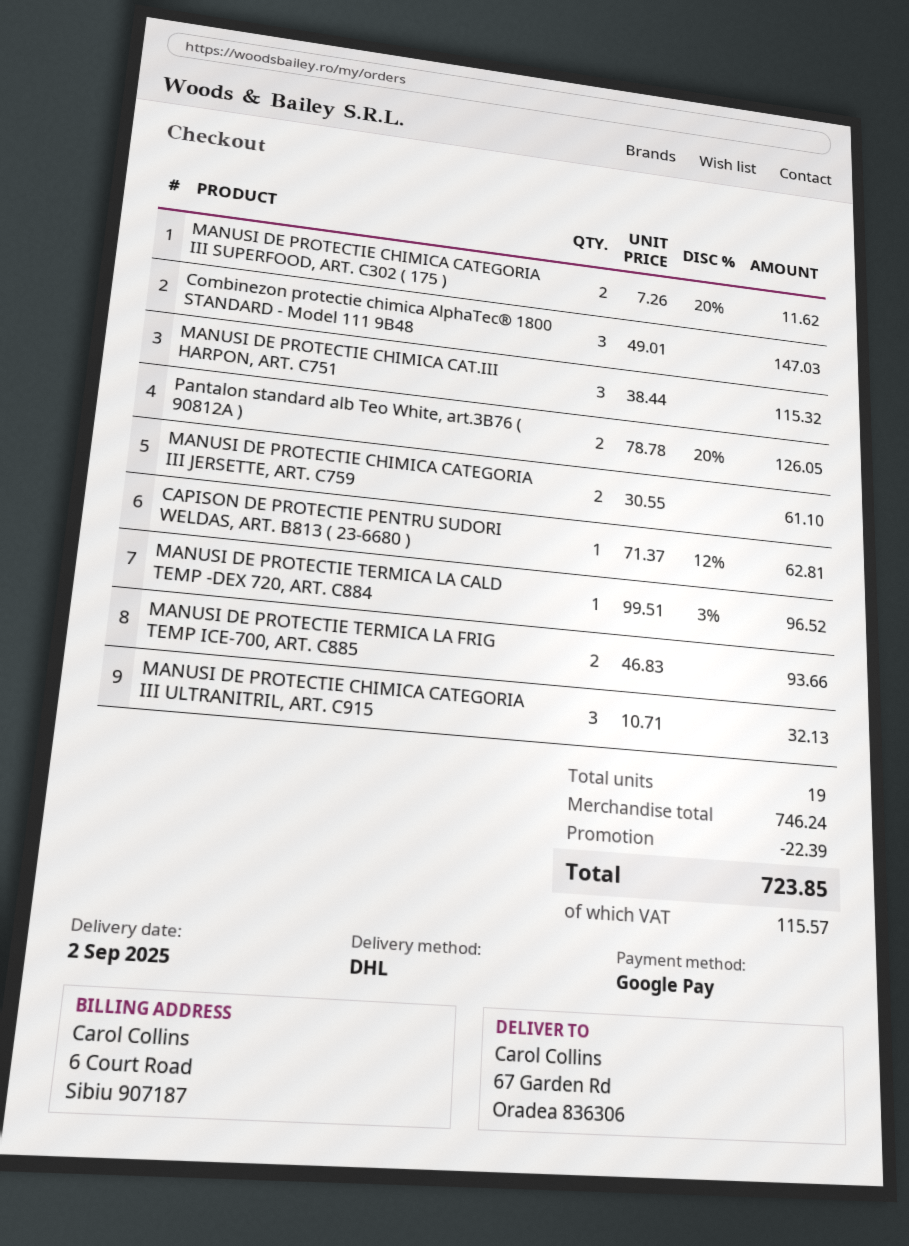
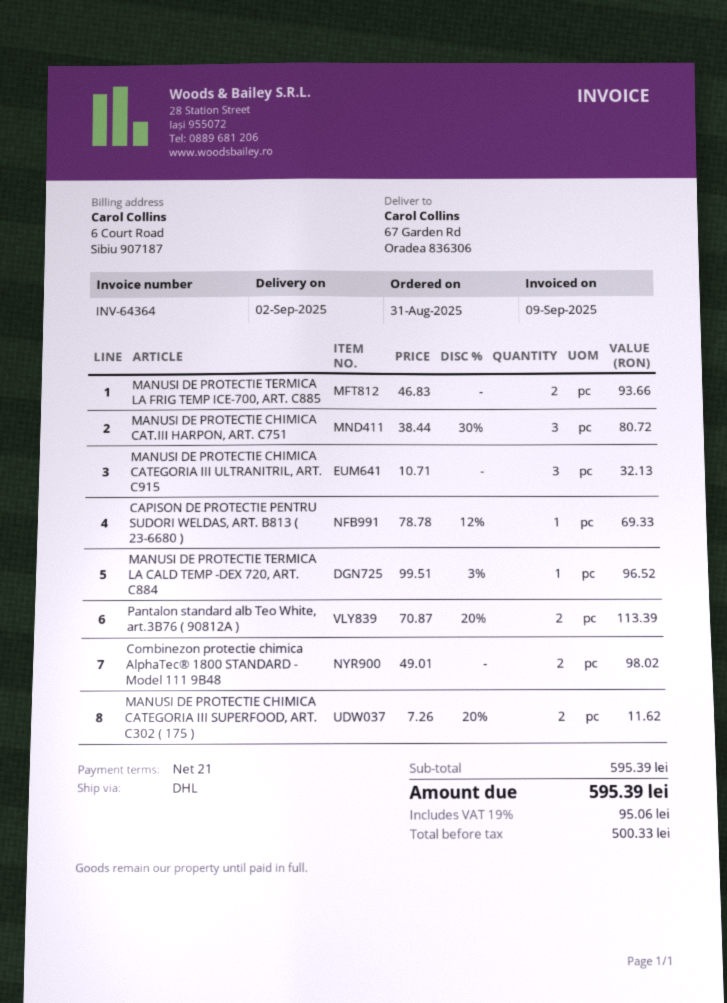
Combinezon protectie chimica AlphaTec® 1800 STANDARD - Model 111 9B48: 3 x 49.01 = 147.03 -> 2 x 49.01 = 98.02
MANUSI DE PROTECTIE CHIMICA CAT.III HARPON, ART. C751: 3 x 38.44 = 115.32 -> 3 x 38.44 - 30% = 80.72
Pantalon standard alb Teo White, art.3B76 ( 90812A ): 2 x 78.78 - 20% = 126.05 -> 2 x 70.87 - 20% = 113.39
MANUSI DE PROTECTIE CHIMICA CATEGORIA III JERSETTE, ART. C759: 2 x 30.55 = 61.10 -> none
CAPISON DE PROTECTIE PENTRU SUDORI WELDAS, ART. B813 ( 23-6680 ): 1 x 71.37 - 12% = 62.81 -> 1 x 78.78 - 12% = 69.33
subtotal: 746.24 -> 595.39
discount: 22.39 -> none
tax: 115.57 -> 95.06
total: 723.85 -> 595.39

